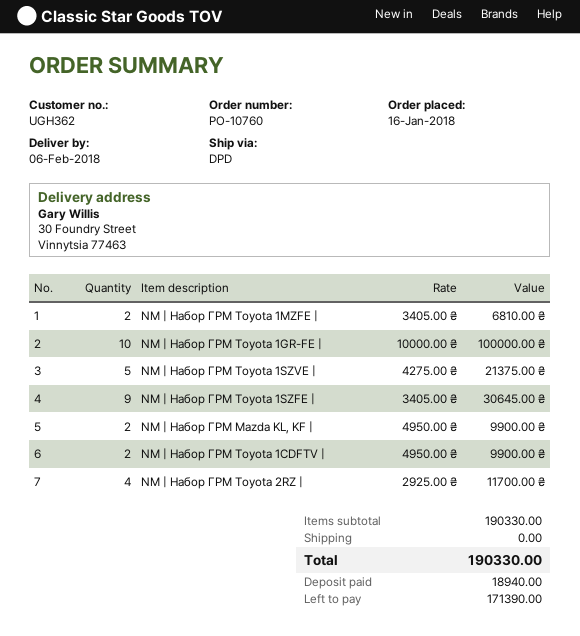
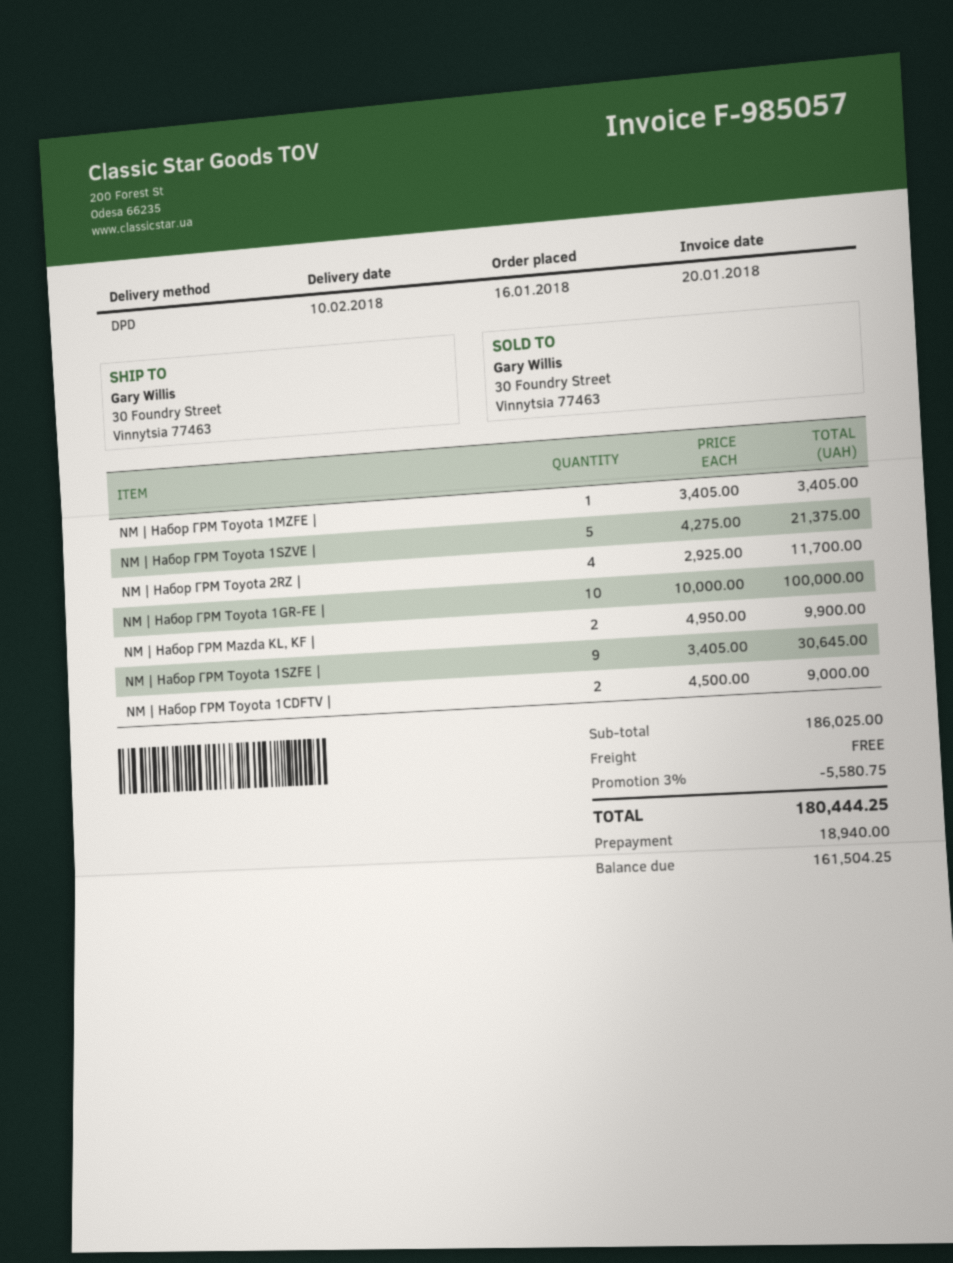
delivery date: 2018-02-06 -> 2018-02-10
NM | Набор ГРМ Toyota 1MZFE |: 2 x 3405.00 = 6810.00 -> 1 x 3405.00 = 3405.00
NM | Набор ГРМ Toyota 1CDFTV |: 2 x 4950.00 = 9900.00 -> 2 x 4500.00 = 9000.00
subtotal: 190330.00 -> 186025.00
discount: none -> 3% = 5580.75
total: 190330.00 -> 180444.25
balance: 171390.00 -> 161504.25

